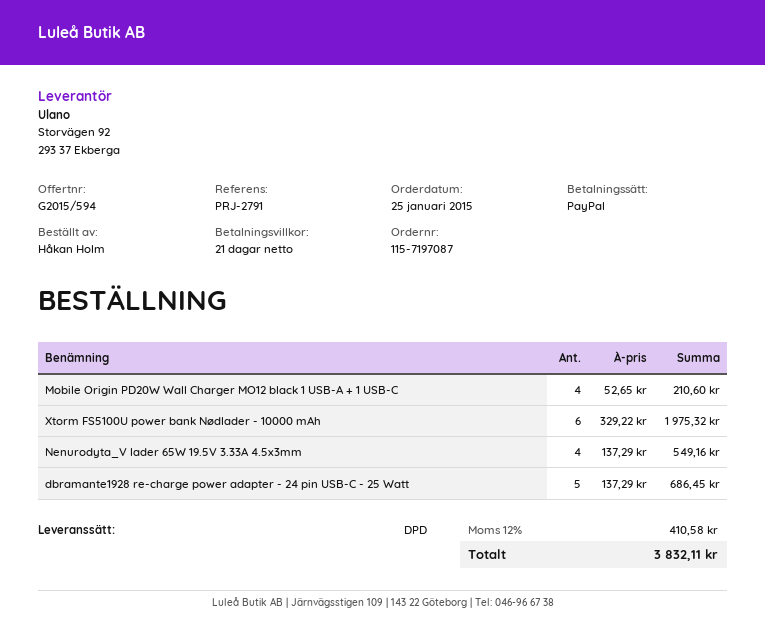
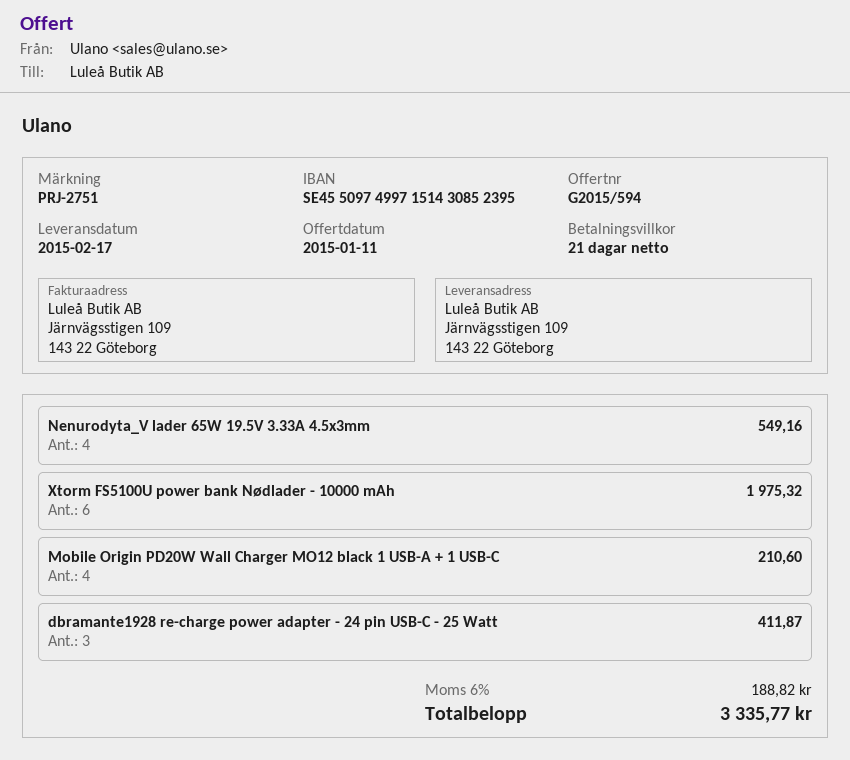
reference: PRJ-2791 -> PRJ-2751
dbramante1928 re-charge power adapter - 24 pin USB-C - 25 Watt: 5 for 686.45 -> 3 for 411.87
tax: 12% = 410.58 -> 6% = 188.82
total: 3832.11 -> 3335.77

